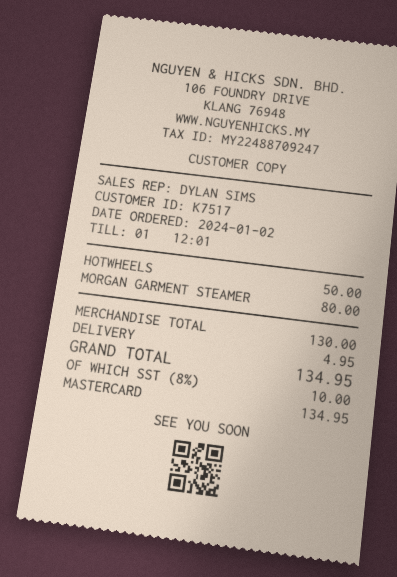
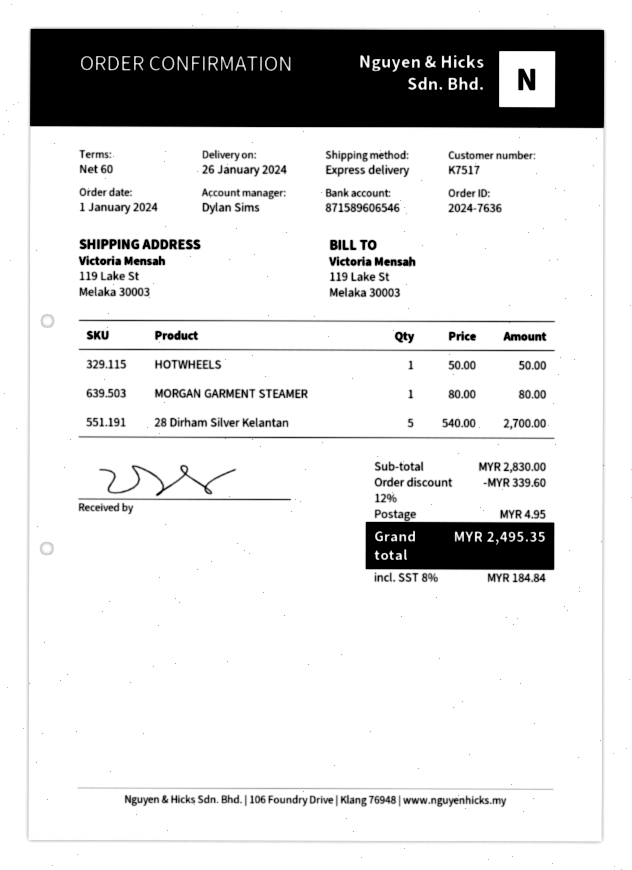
order date: 2024-01-02 -> 2024-01-01
28 Dirham Silver Kelantan: none -> 5 for 2700.00
subtotal: 130.00 -> 2830.00
discount: none -> 12% = 339.60
tax: 8% = 10.00 -> 8% = 184.84
total: 134.95 -> 2495.35

